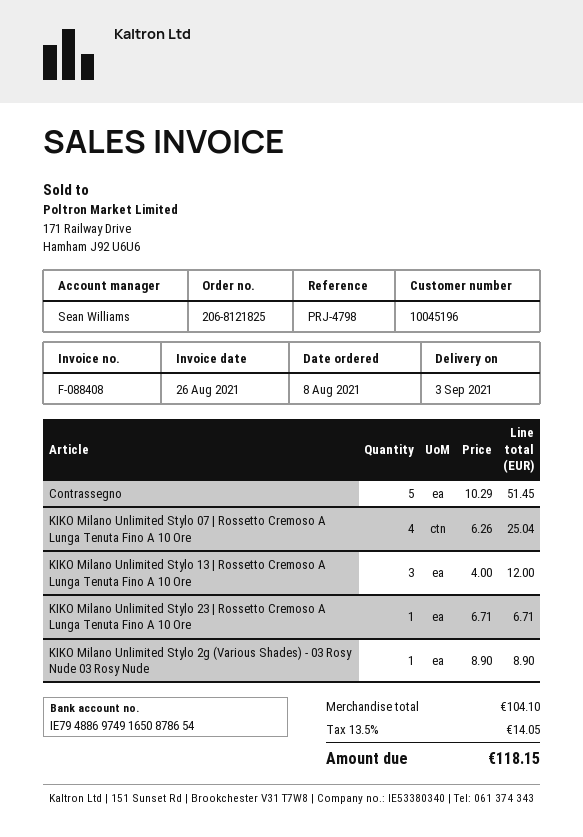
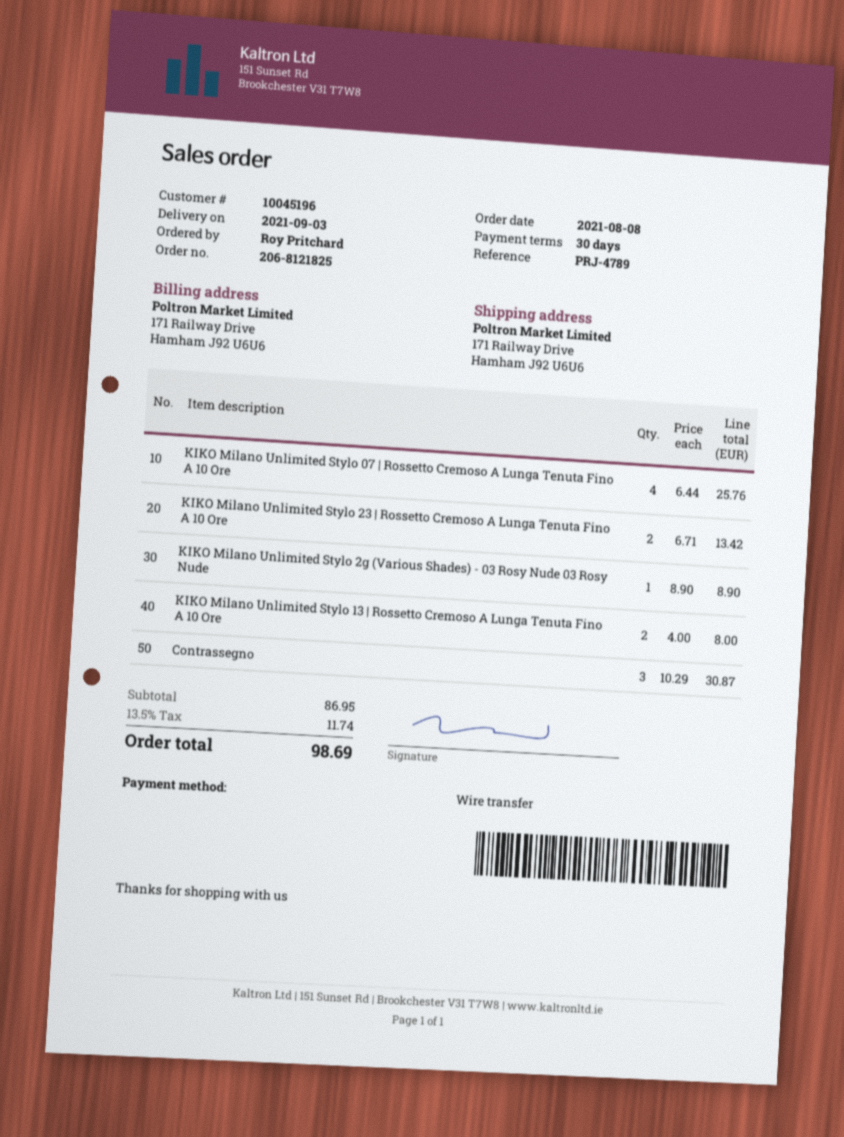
reference: PRJ-4798 -> PRJ-4789
Contrassegno: 5 x 10.29 = 51.45 -> 3 x 10.29 = 30.87
KIKO Milano Unlimited Stylo 07 | Rossetto Cremoso A Lunga Tenuta Fino A 10 Ore: 4 x 6.26 = 25.04 -> 4 x 6.44 = 25.76
KIKO Milano Unlimited Stylo 13 | Rossetto Cremoso A Lunga Tenuta Fino A 10 Ore: 3 x 4.00 = 12.00 -> 2 x 4.00 = 8.00
KIKO Milano Unlimited Stylo 23 | Rossetto Cremoso A Lunga Tenuta Fino A 10 Ore: 1 x 6.71 = 6.71 -> 2 x 6.71 = 13.42
subtotal: 104.10 -> 86.95
tax: 13.5% = 14.05 -> 13.5% = 11.74
total: 118.15 -> 98.69

